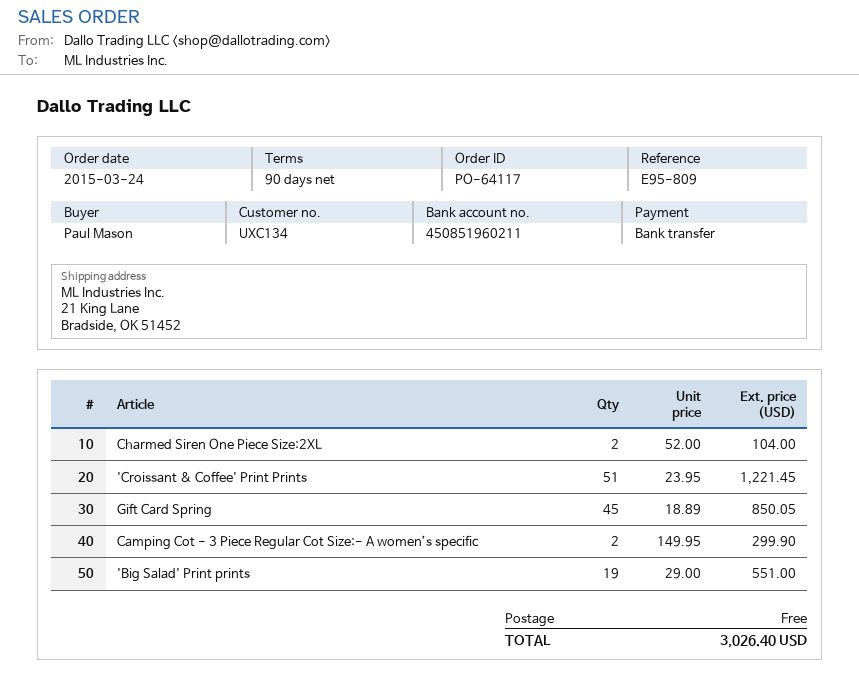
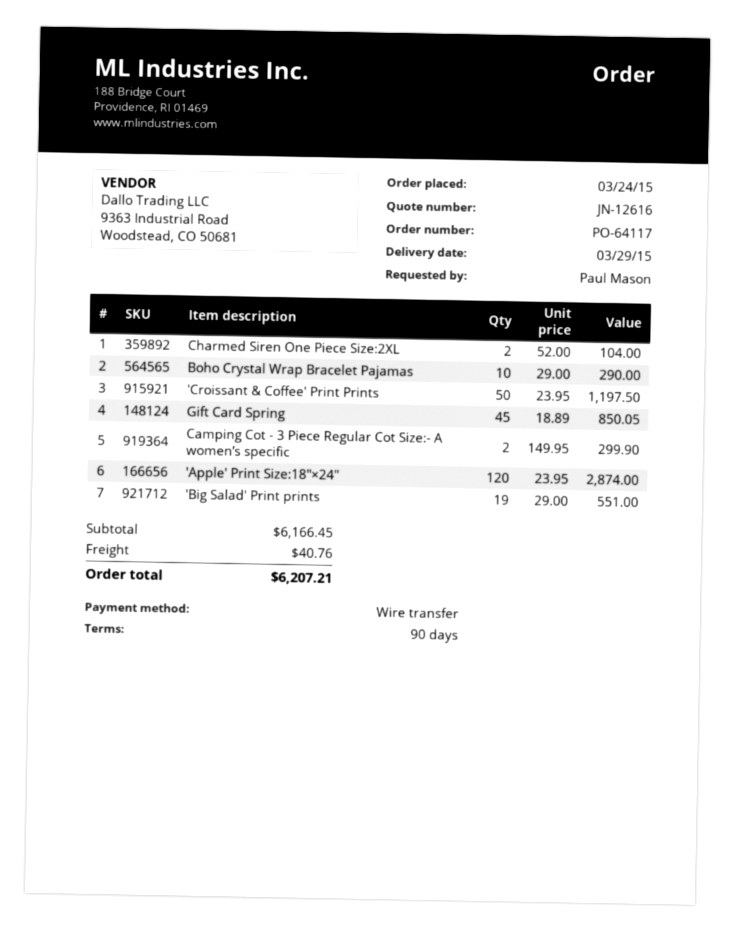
'Croissant & Coffee' Print Prints: 51 x 23.95 = 1221.45 -> 50 x 23.95 = 1197.50
Boho Crystal Wrap Bracelet Pajamas: none -> 10 x 29.00 = 290.00
'Apple' Print Size:18″×24″: none -> 120 x 23.95 = 2874.00
shipping: 0.00 -> 40.76
total: 3026.40 -> 6207.21

